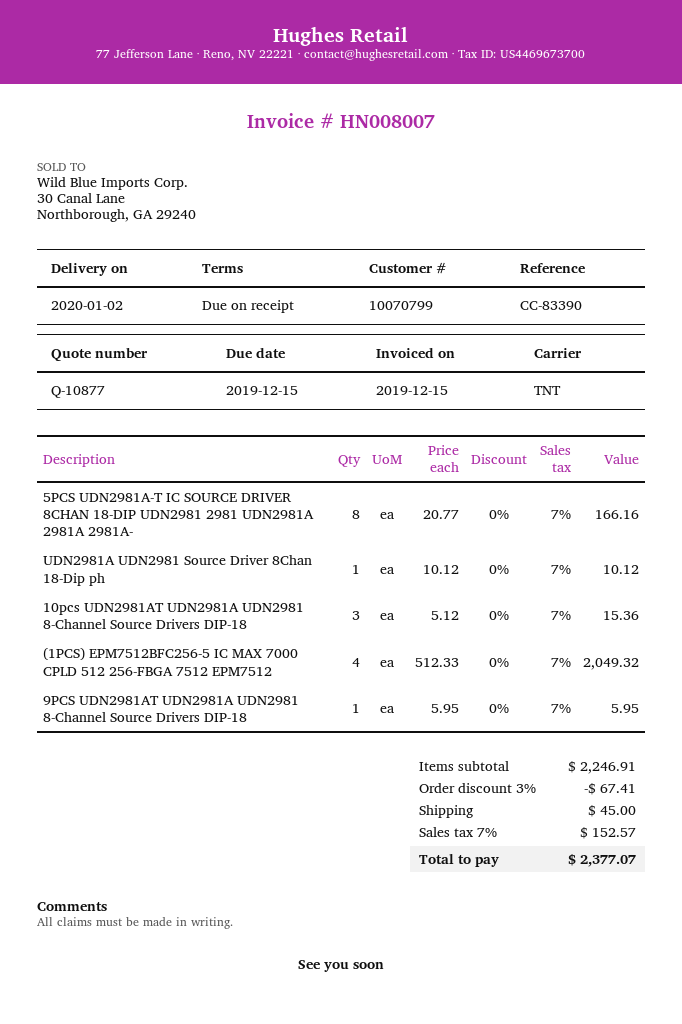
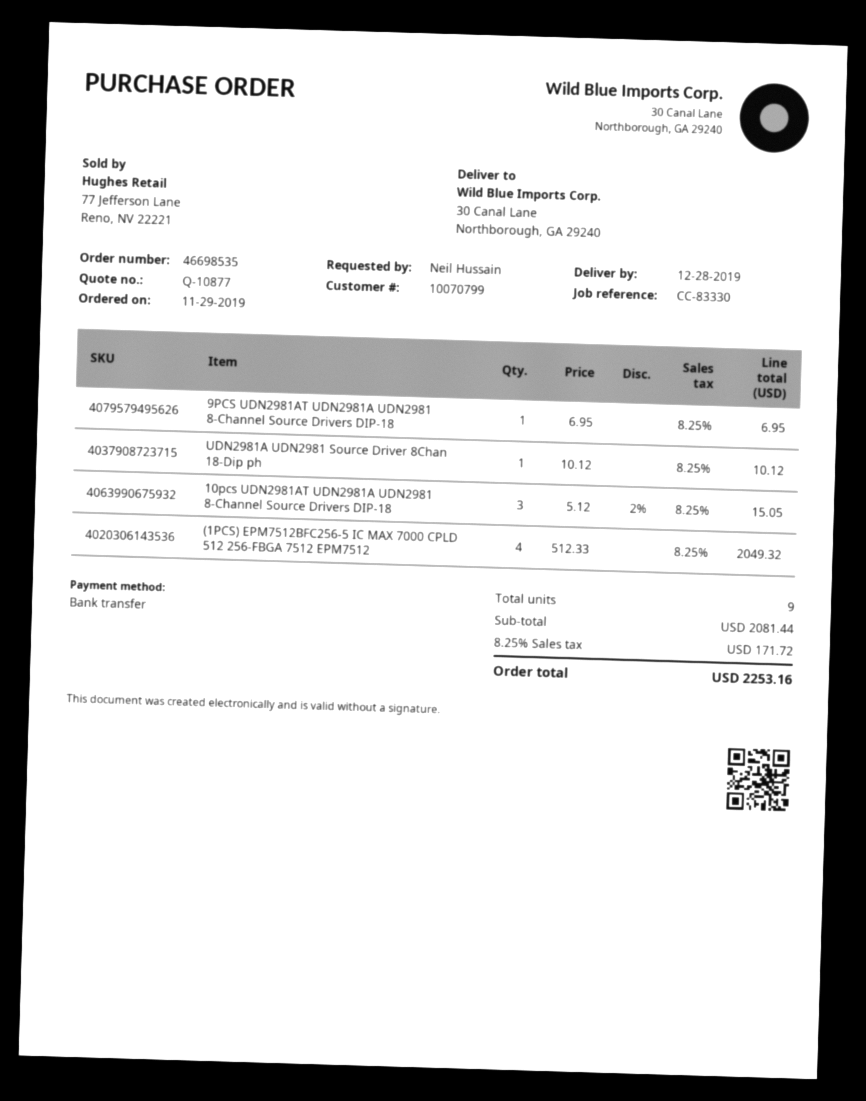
delivery date: 2020-01-02 -> 2019-12-28
reference: CC-83390 -> CC-83330
5PCS UDN2981A-T IC SOURCE DRIVER 8CHAN 18-DIP UDN2981 2981 UDN2981A 2981A 2981A-: 8 x 20.77 = 166.16 -> none
10pcs UDN2981AT UDN2981A UDN2981 8-Channel Source Drivers DIP-18: 3 x 5.12 = 15.36 -> 3 x 5.12 - 2% = 15.05
9PCS UDN2981AT UDN2981A UDN2981 8-Channel Source Drivers DIP-18: 1 x 5.95 = 5.95 -> 1 x 6.95 = 6.95
subtotal: 2246.91 -> 2081.44
discount: 3% = 67.41 -> none
shipping: 45.00 -> none
tax: 7% = 152.57 -> 8.25% = 171.72
total: 2377.07 -> 2253.16

